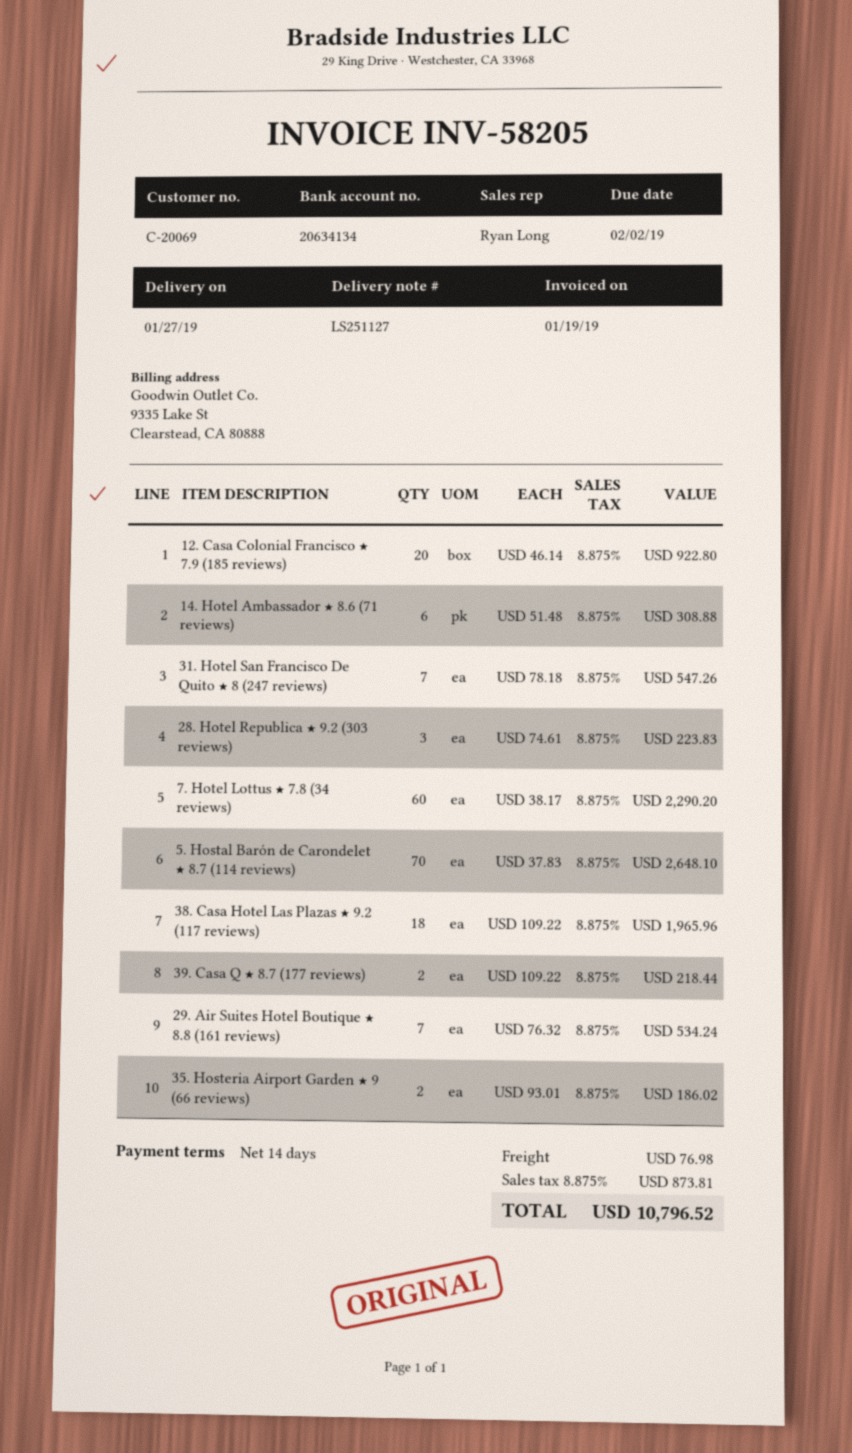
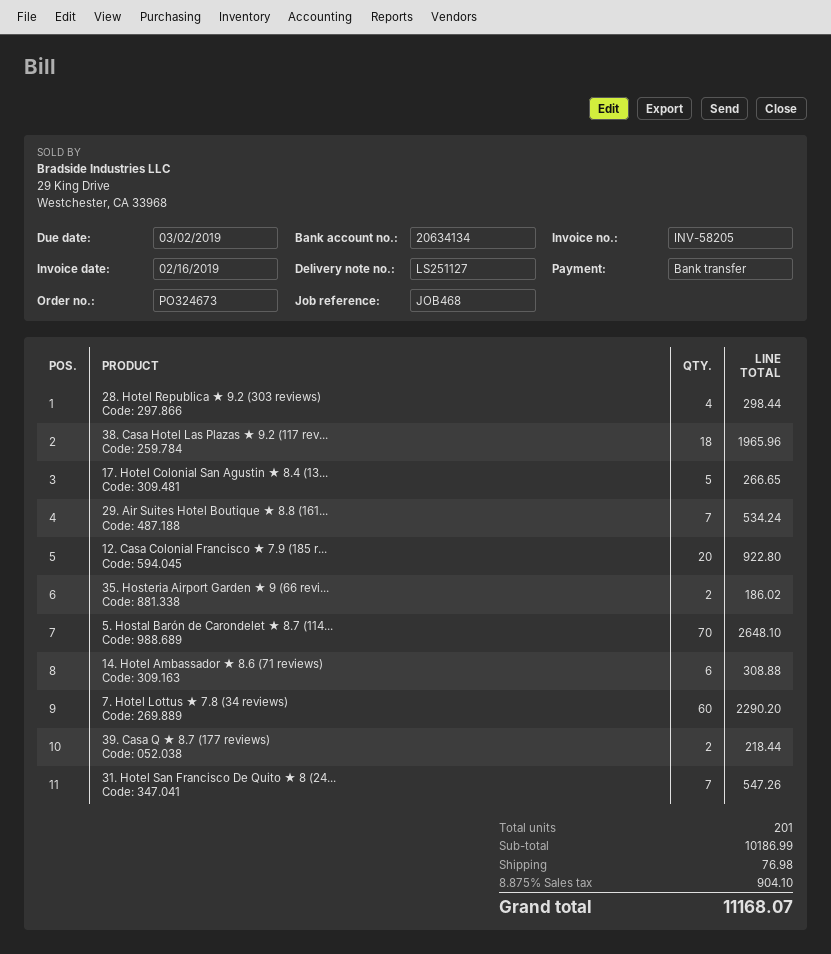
invoice date: 2019-01-19 -> 2019-02-16
due date: 2019-02-02 -> 2019-03-02
28. Hotel Republica ★ 9.2 (303 reviews): 3 for 223.83 -> 4 for 298.44
17. Hotel Colonial San Agustin ★ 8.4 (13...: none -> 5 for 266.65
tax: 8.875% = 873.81 -> 8.875% = 904.10
total: 10796.52 -> 11168.07

